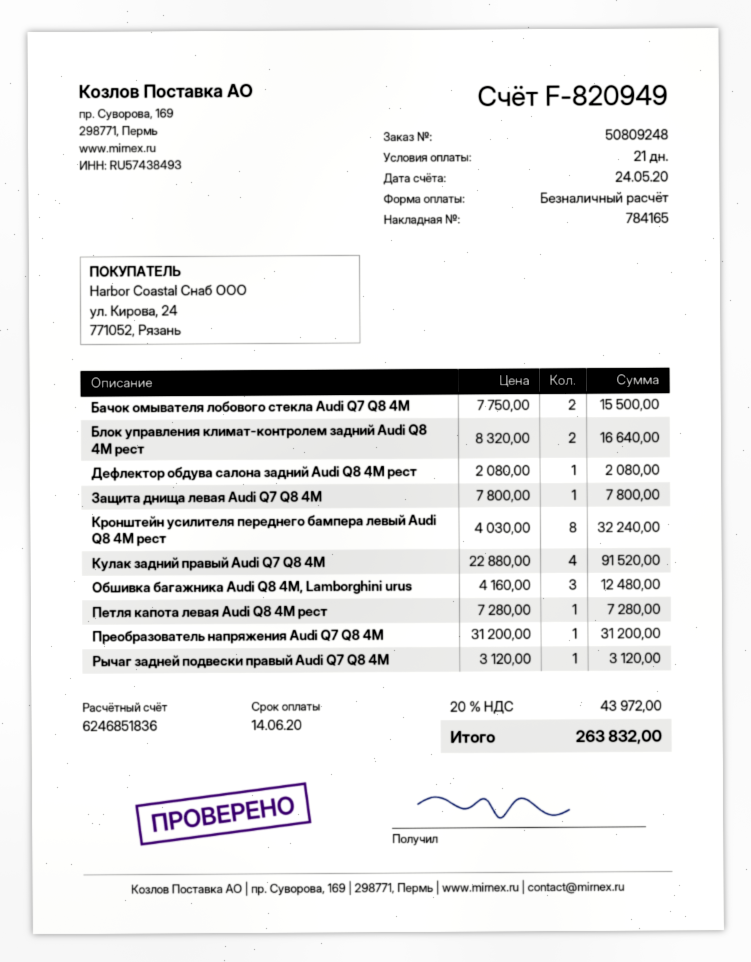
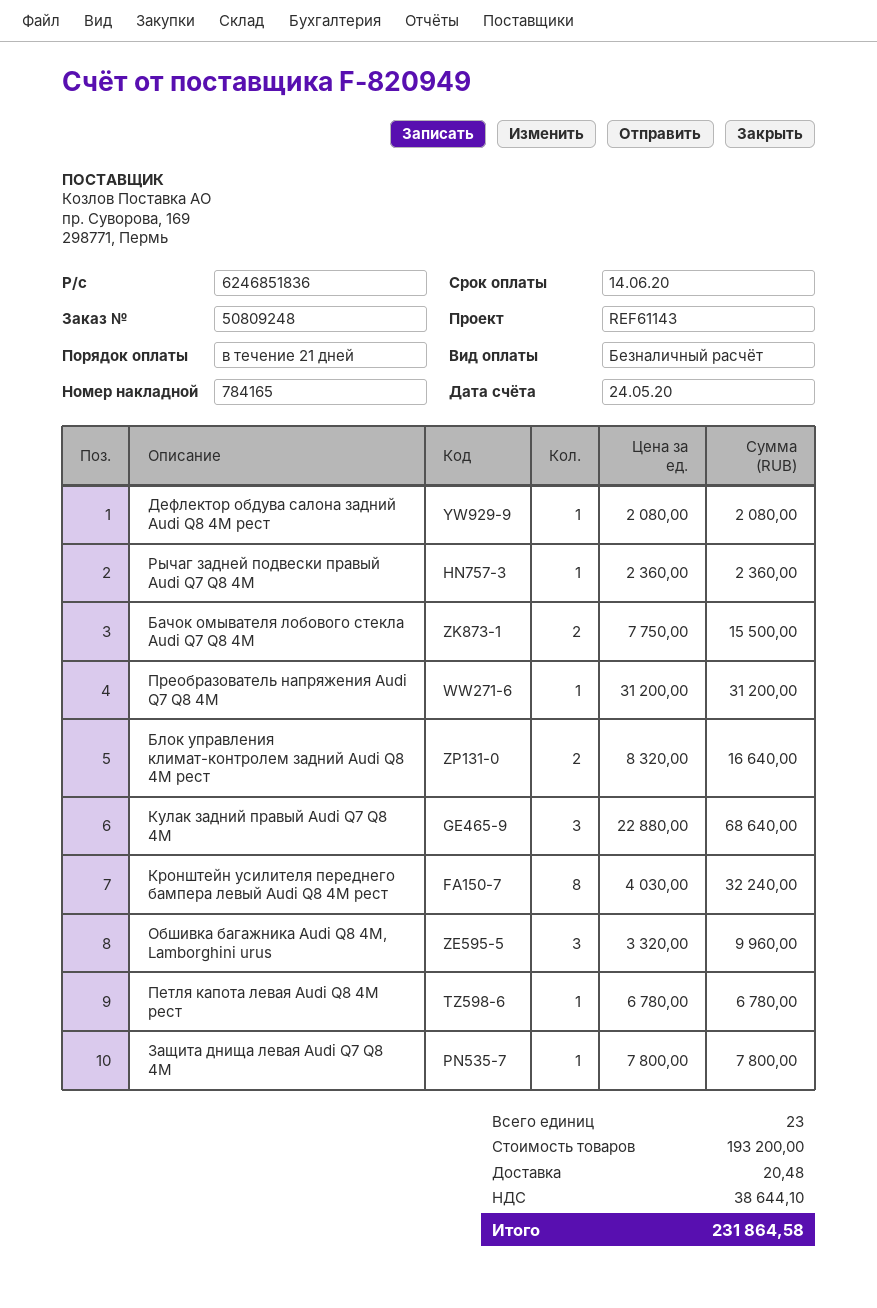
Кулак задний правый Audi Q7 Q8 4M: 4 x 22880.00 = 91520.00 -> 3 x 22880.00 = 68640.00
Обшивка багажника Audi Q8 4M, Lamborghini urus: 3 x 4160.00 = 12480.00 -> 3 x 3320.00 = 9960.00
Петля капота левая Audi Q8 4M рест: 1 x 7280.00 = 7280.00 -> 1 x 6780.00 = 6780.00
Рычаг задней подвески правый Audi Q7 Q8 4M: 1 x 3120.00 = 3120.00 -> 1 x 2360.00 = 2360.00
shipping: none -> 20.48
tax: 43972.00 -> 38644.10
total: 263832.00 -> 231864.58

